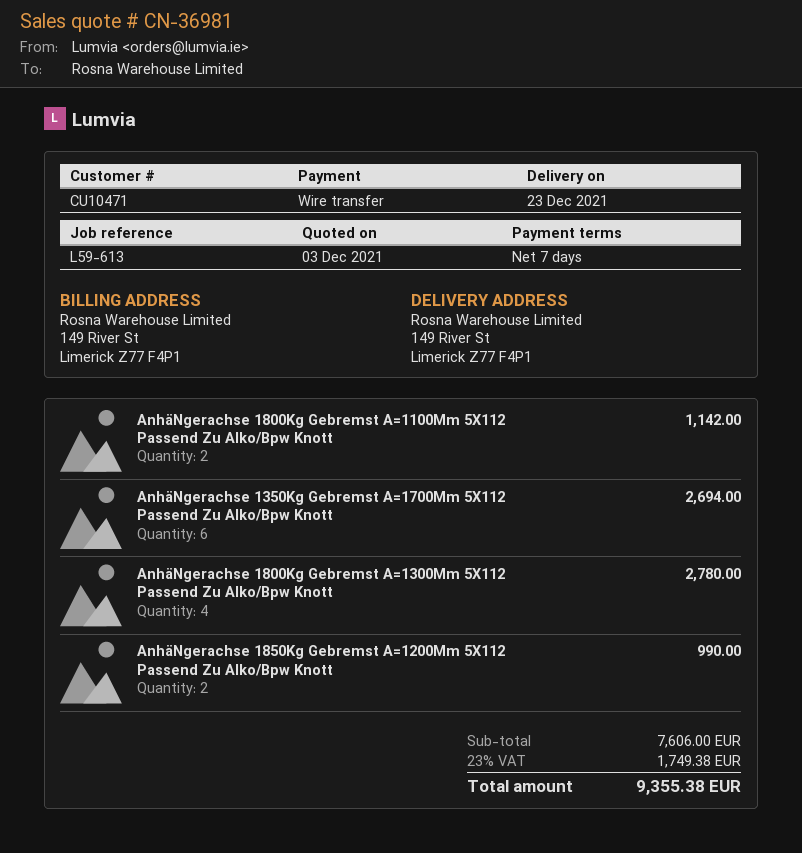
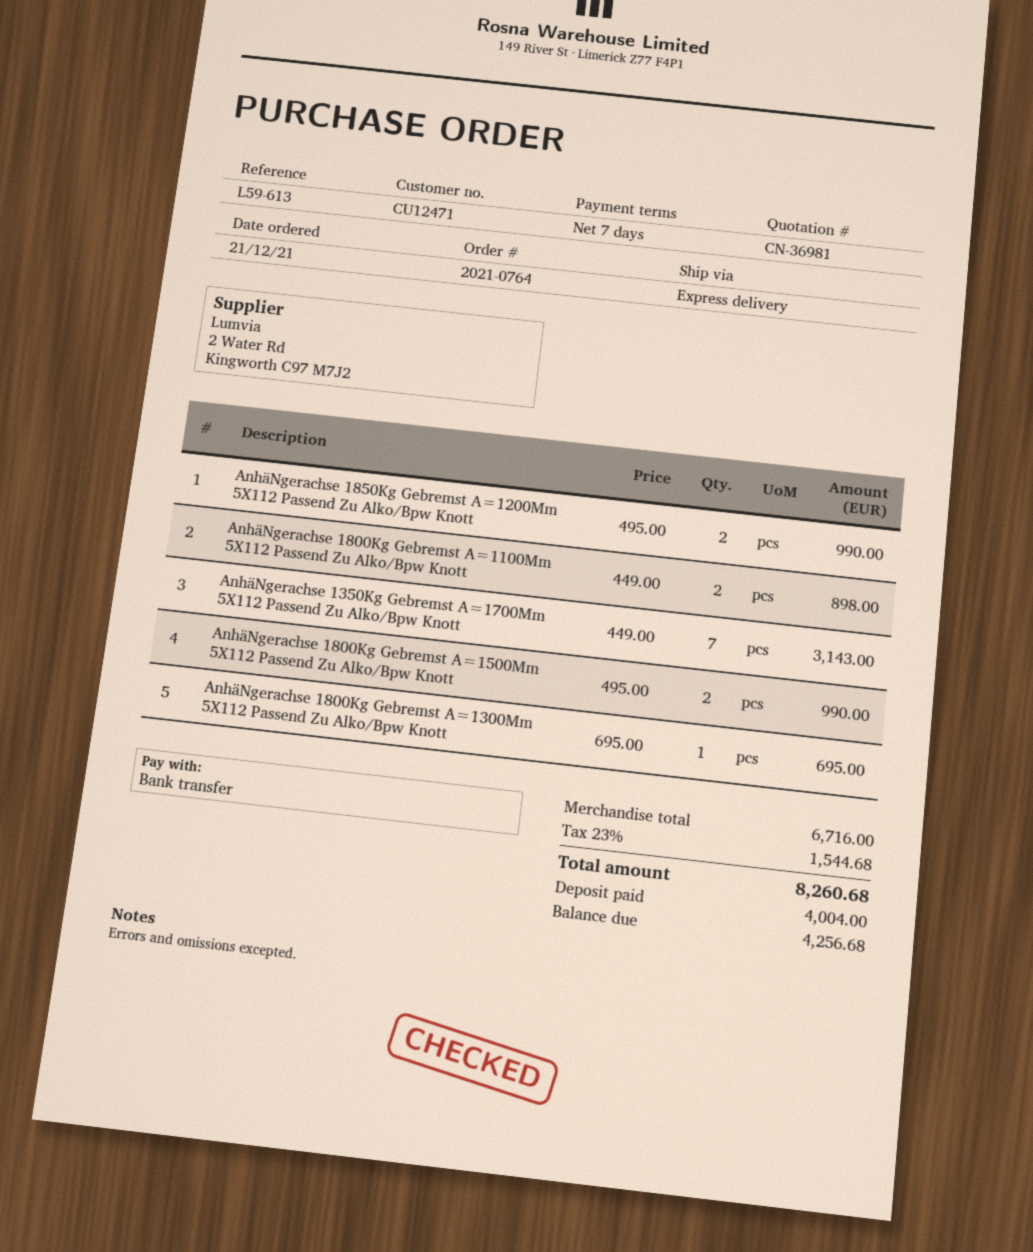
customer number: CU10471 -> CU12471
AnhäNgerachse 1800Kg Gebremst A=1100Mm 5X112 Passend Zu Alko/Bpw Knott: 2 for 1142.00 -> 2 for 898.00
AnhäNgerachse 1350Kg Gebremst A=1700Mm 5X112 Passend Zu Alko/Bpw Knott: 6 for 2694.00 -> 7 for 3143.00
AnhäNgerachse 1800Kg Gebremst A=1300Mm 5X112 Passend Zu Alko/Bpw Knott: 4 for 2780.00 -> 1 for 695.00
AnhäNgerachse 1800Kg Gebremst A=1500Mm 5X112 Passend Zu Alko/Bpw Knott: none -> 2 for 990.00
subtotal: 7606.00 -> 6716.00
tax: 23% = 1749.38 -> 23% = 1544.68
total: 9355.38 -> 8260.68

